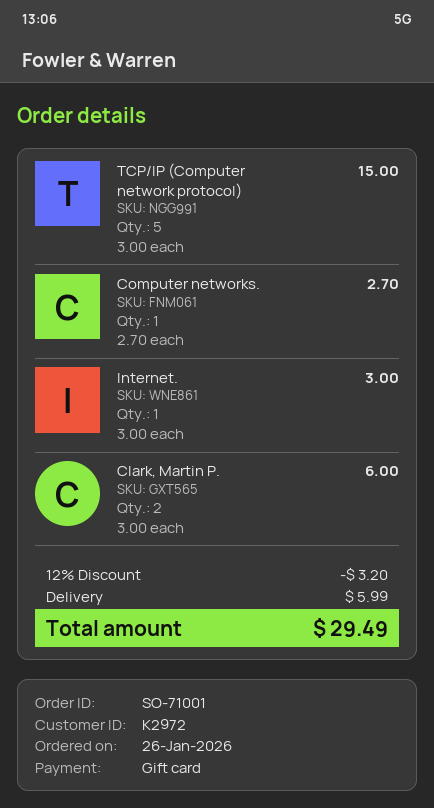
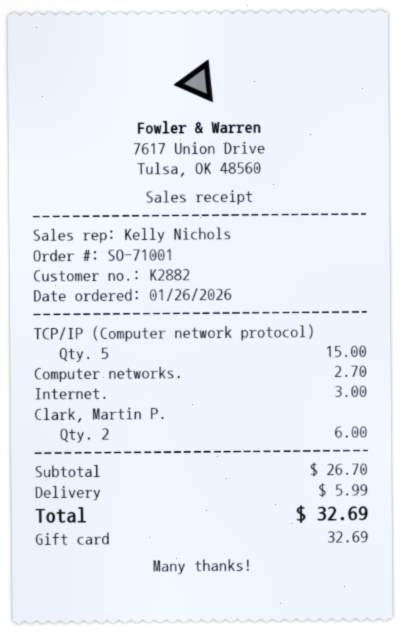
customer number: K2972 -> K2882
discount: 12% = 3.20 -> none
total: 29.49 -> 32.69

